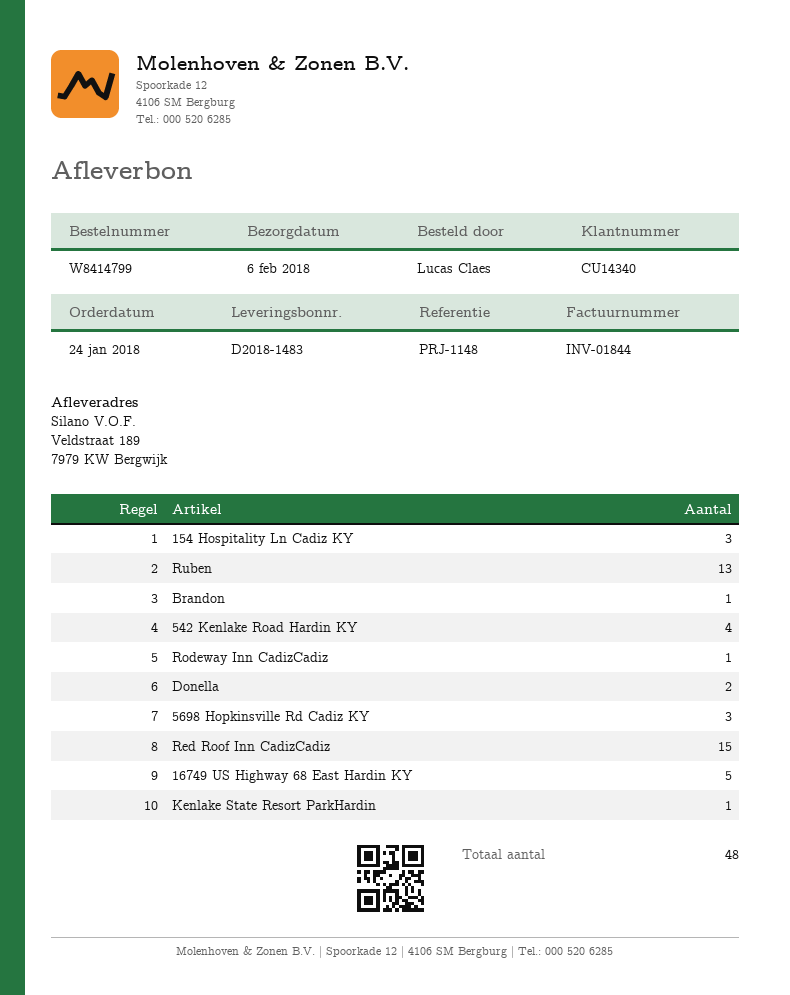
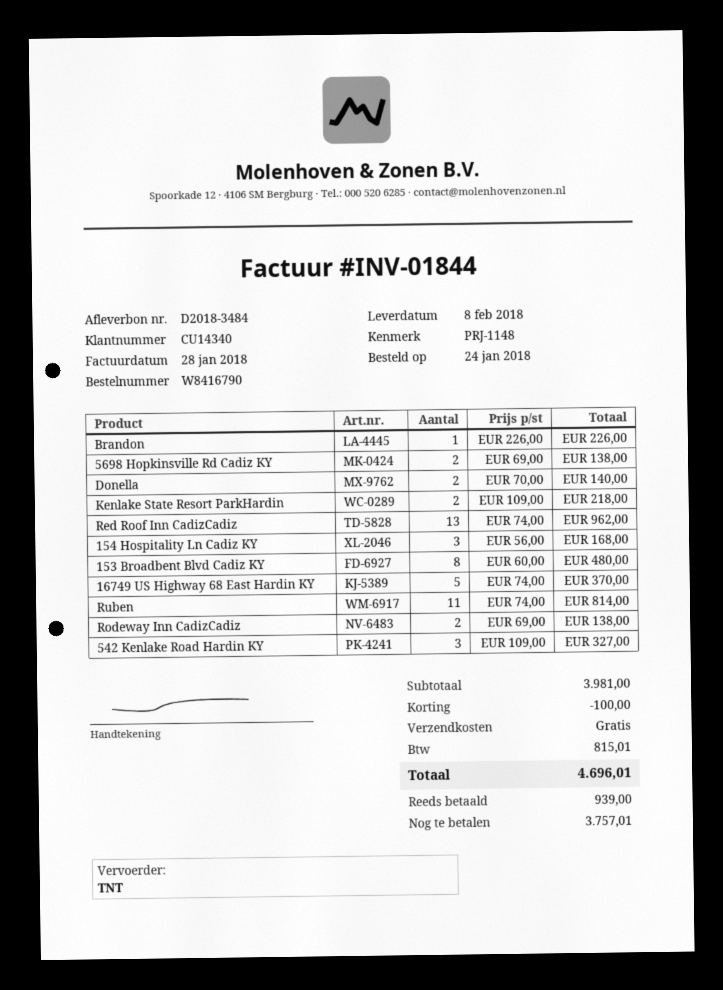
order number: W8414799 -> W8416790
delivery note number: D2018-1483 -> D2018-3484
delivery date: 2018-02-06 -> 2018-02-08
Ruben: 13 -> 11
542 Kenlake Road Hardin KY: 4 -> 3
Rodeway Inn CadizCadiz: 1 -> 2
5698 Hopkinsville Rd Cadiz KY: 3 -> 2
Red Roof Inn CadizCadiz: 15 -> 13
Kenlake State Resort ParkHardin: 1 -> 2
153 Broadbent Blvd Cadiz KY: none -> 8

